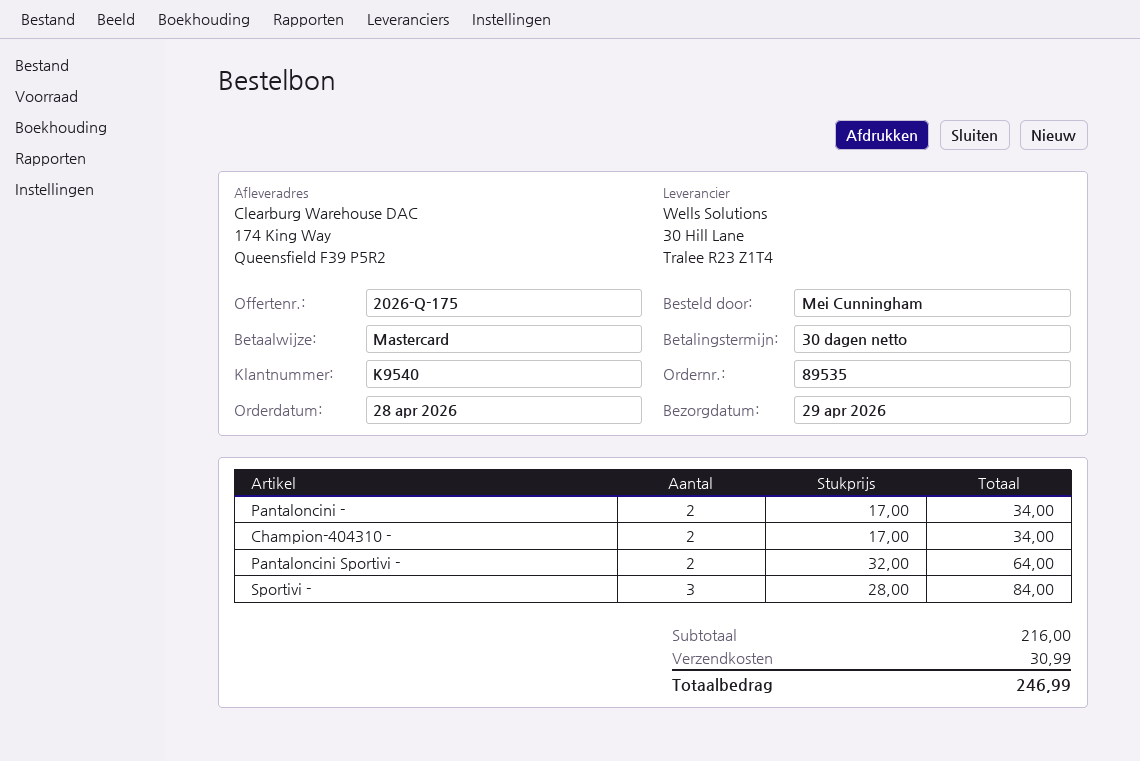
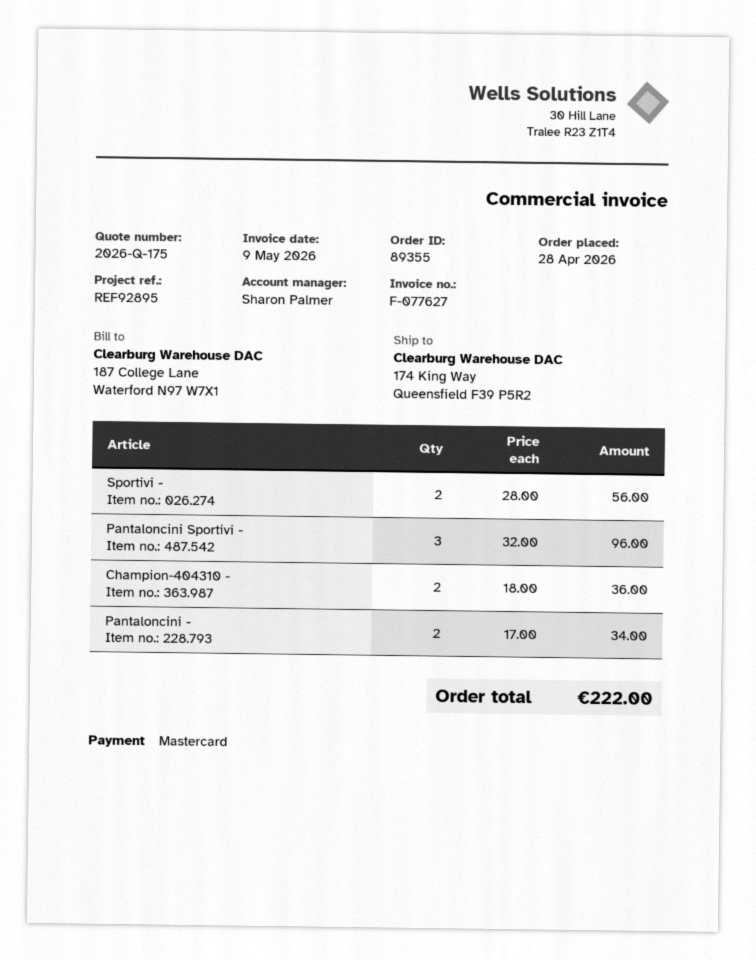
order number: 89535 -> 89355
Champion-404310 -: 2 x 17.00 = 34.00 -> 2 x 18.00 = 36.00
Pantaloncini Sportivi -: 2 x 32.00 = 64.00 -> 3 x 32.00 = 96.00
Sportivi -: 3 x 28.00 = 84.00 -> 2 x 28.00 = 56.00
shipping: 30.99 -> none
total: 246.99 -> 222.00

